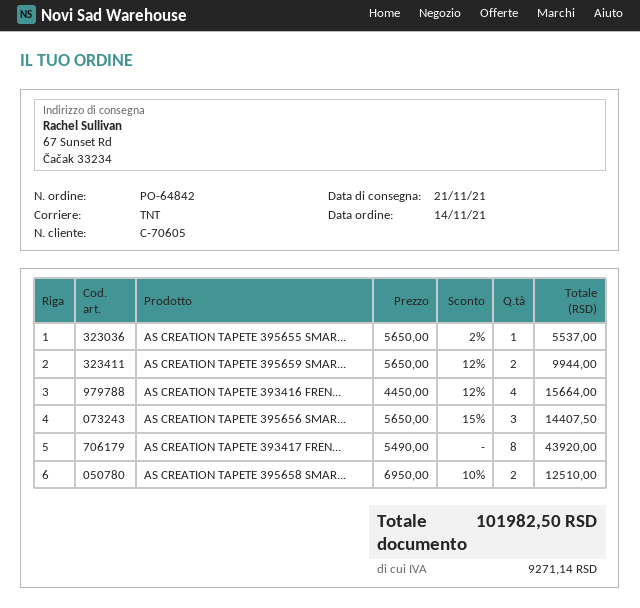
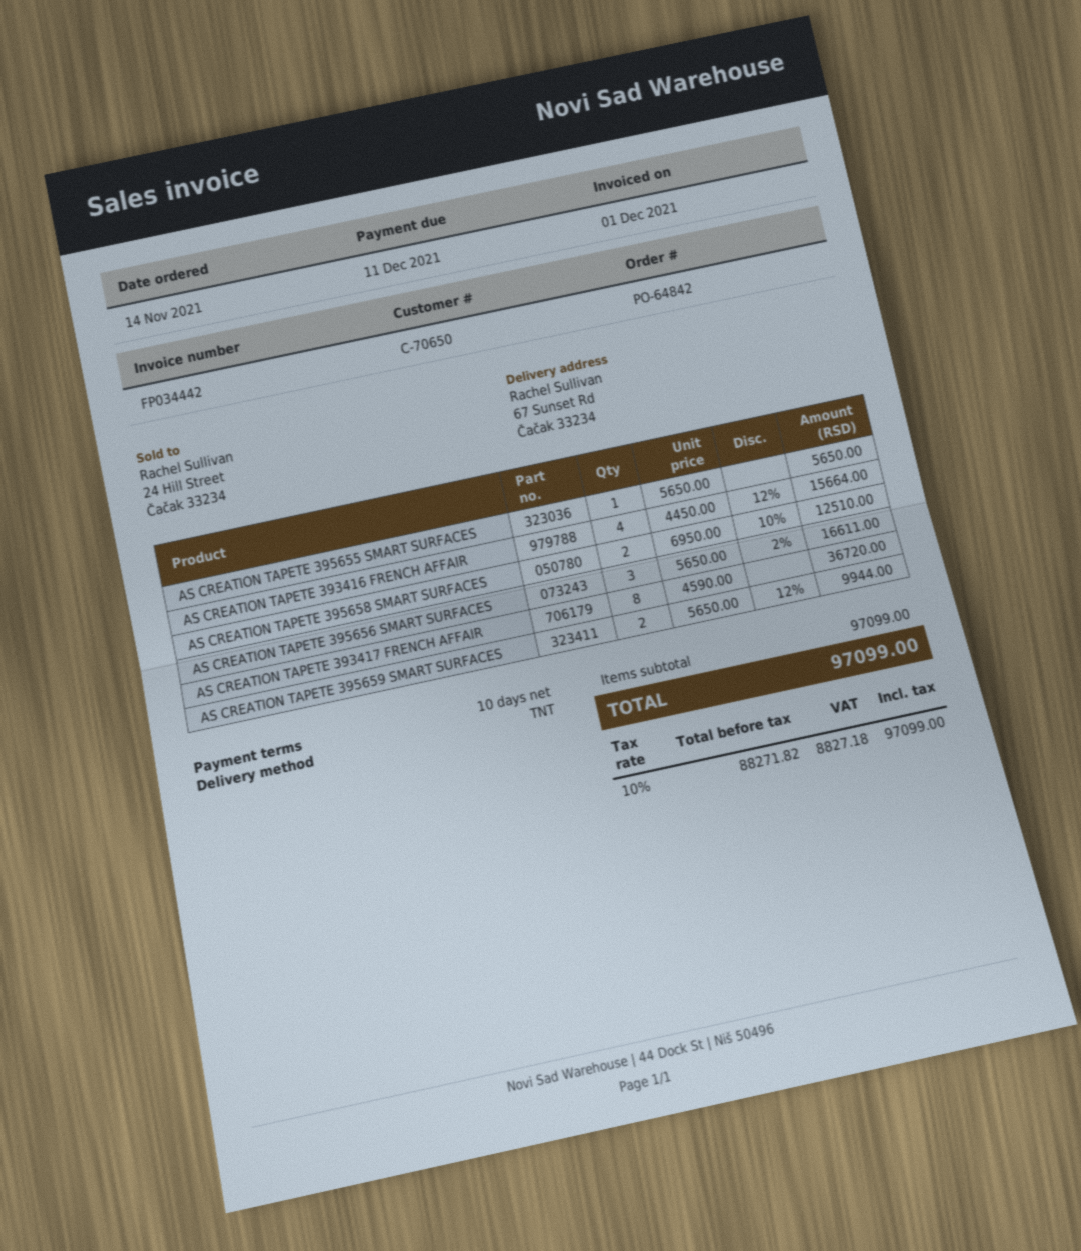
customer number: C-70605 -> C-70650
AS CREATION TAPETE 395655 SMAR...: 1 x 5650.00 - 2% = 5537.00 -> 1 x 5650.00 = 5650.00
AS CREATION TAPETE 395656 SMAR...: 3 x 5650.00 - 15% = 14407.50 -> 3 x 5650.00 - 2% = 16611.00
AS CREATION TAPETE 393417 FREN...: 8 x 5490.00 = 43920.00 -> 8 x 4590.00 = 36720.00
tax: 9271.14 -> 8827.18
total: 101982.50 -> 97099.00

